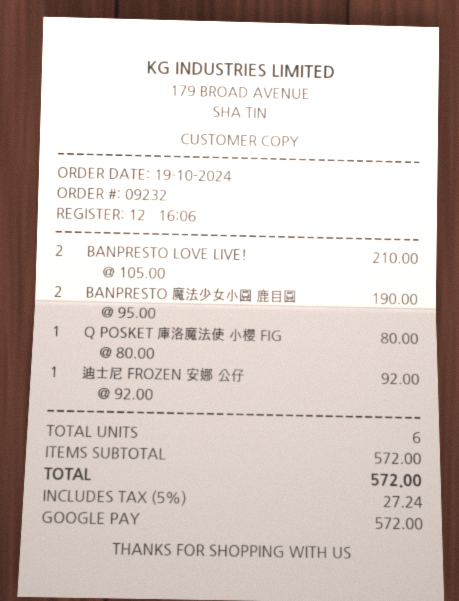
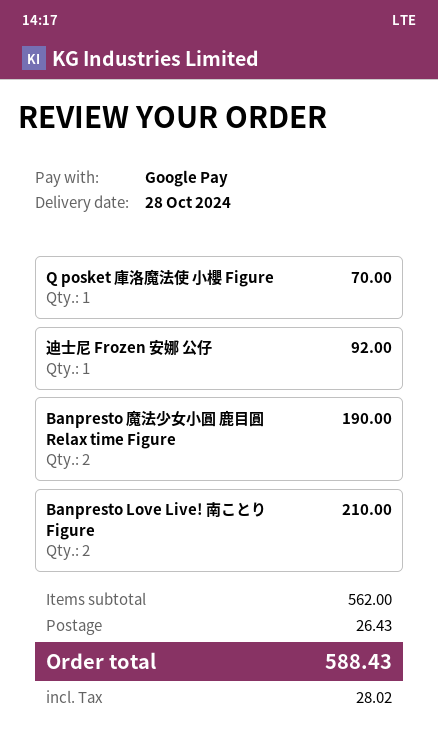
Q POSKET 庫洛魔法使 小櫻 FIG: 1 for 80.00 -> 1 for 70.00
subtotal: 572.00 -> 562.00
shipping: none -> 26.43
tax: 27.24 -> 28.02
total: 572.00 -> 588.43

